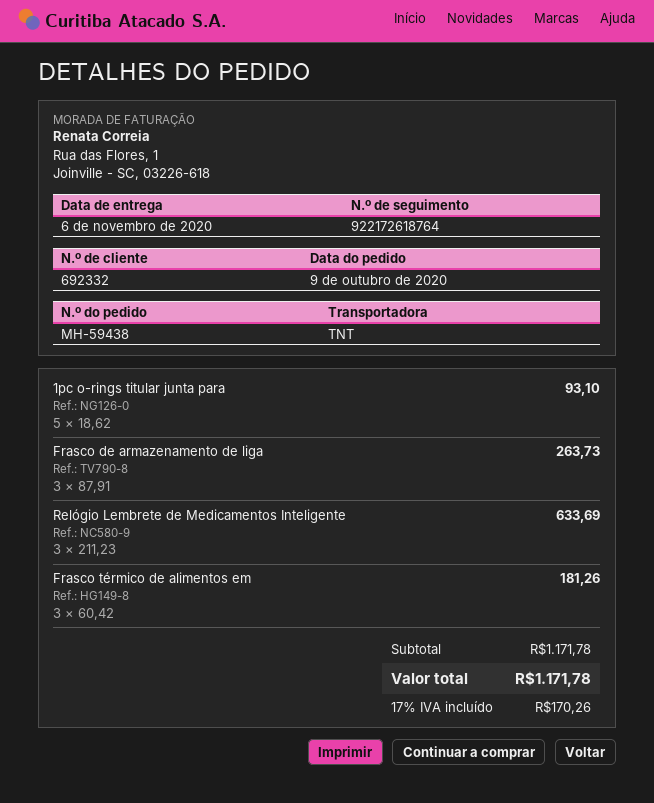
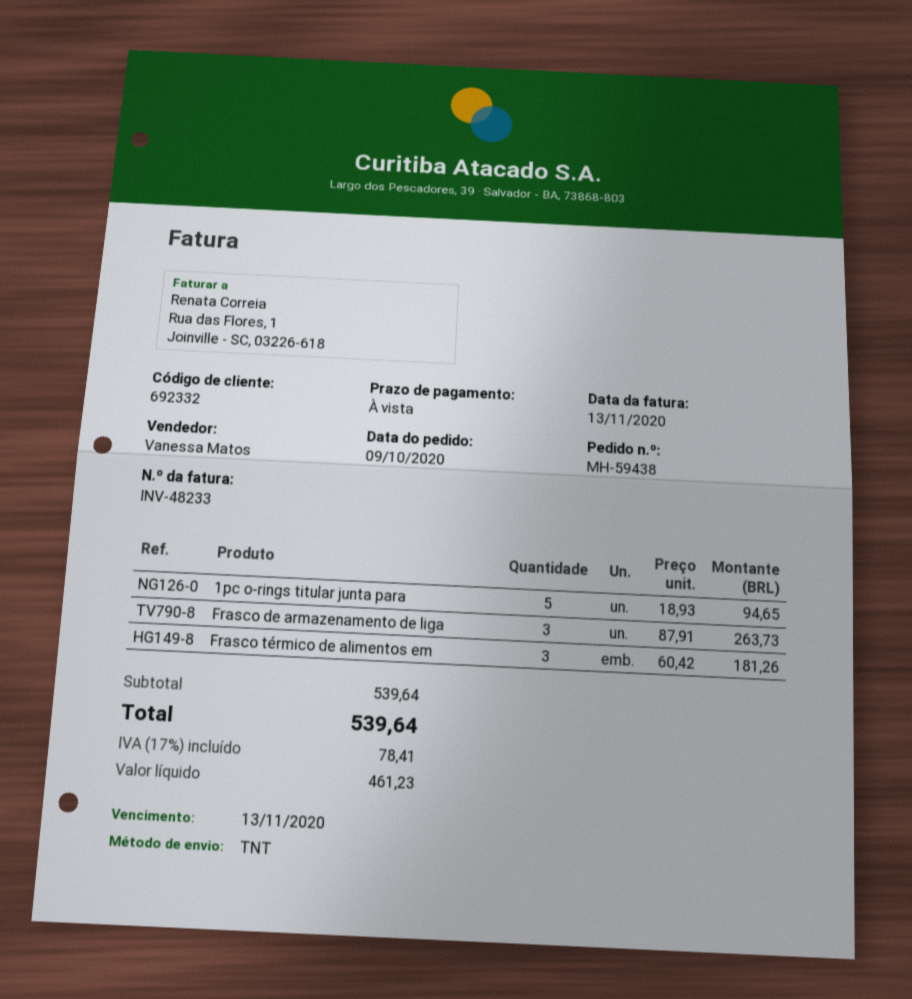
1pc o-rings titular junta para: 5 x 18.62 = 93.10 -> 5 x 18.93 = 94.65
Relógio Lembrete de Medicamentos Inteligente: 3 x 211.23 = 633.69 -> none
subtotal: 1171.78 -> 539.64
tax: 17% = 170.26 -> 17% = 78.41
total: 1171.78 -> 539.64

